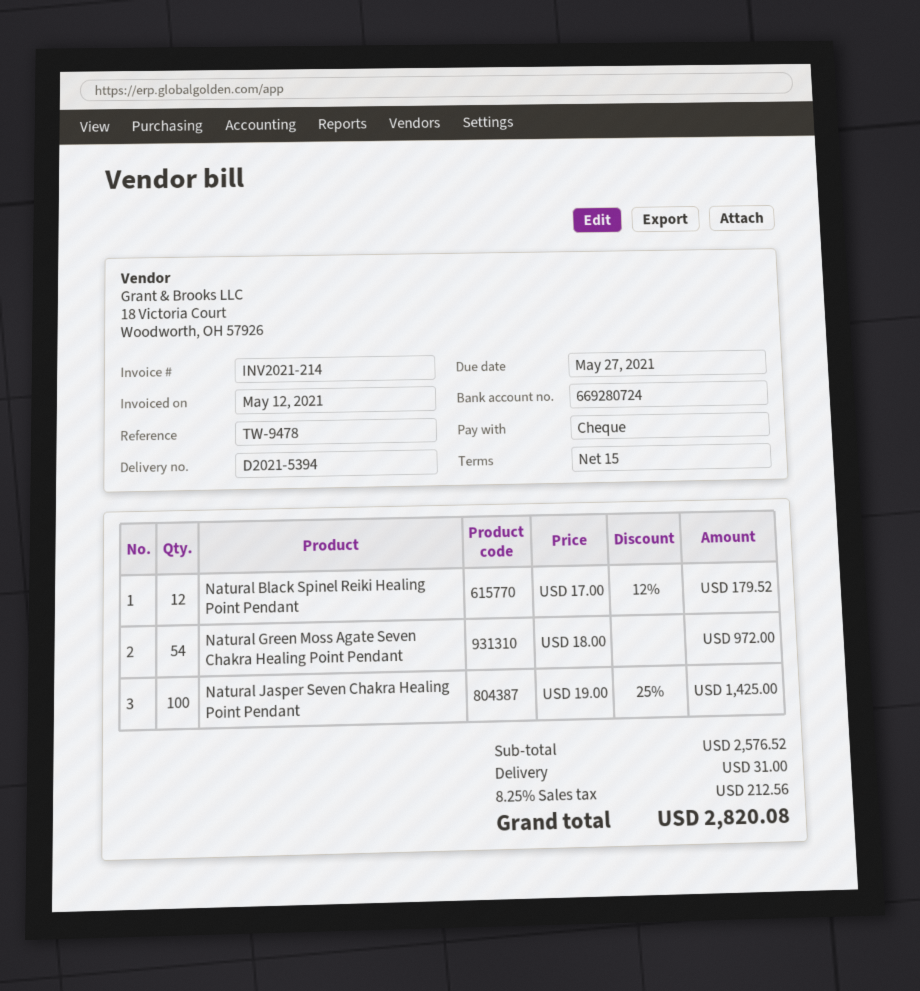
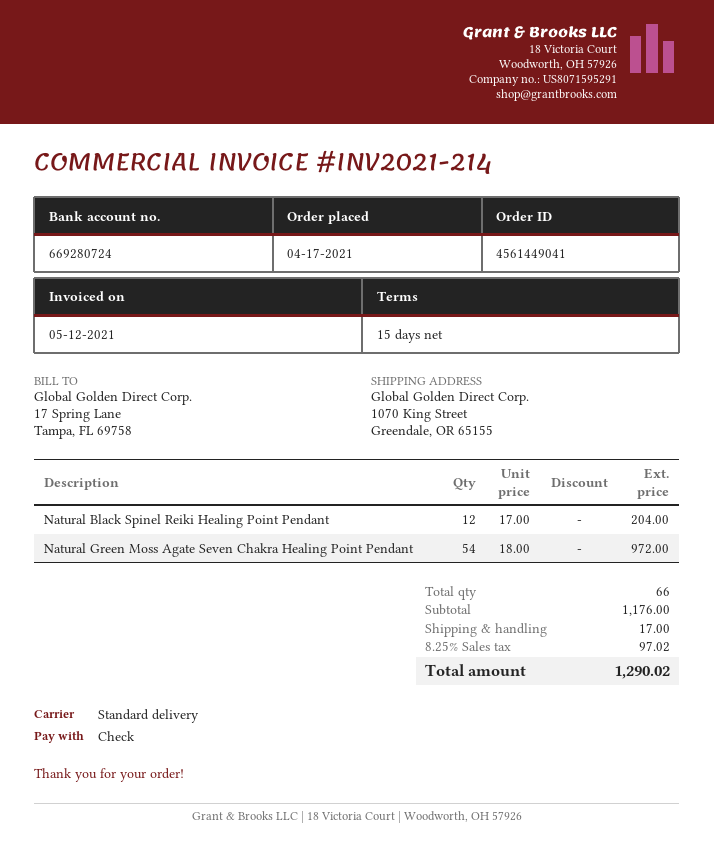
Natural Black Spinel Reiki Healing Point Pendant: 12 x 17.00 - 12% = 179.52 -> 12 x 17.00 = 204.00
Natural Jasper Seven Chakra Healing Point Pendant: 100 x 19.00 - 25% = 1425.00 -> none
subtotal: 2576.52 -> 1176.00
shipping: 31.00 -> 17.00
tax: 8.25% = 212.56 -> 8.25% = 97.02
total: 2820.08 -> 1290.02

